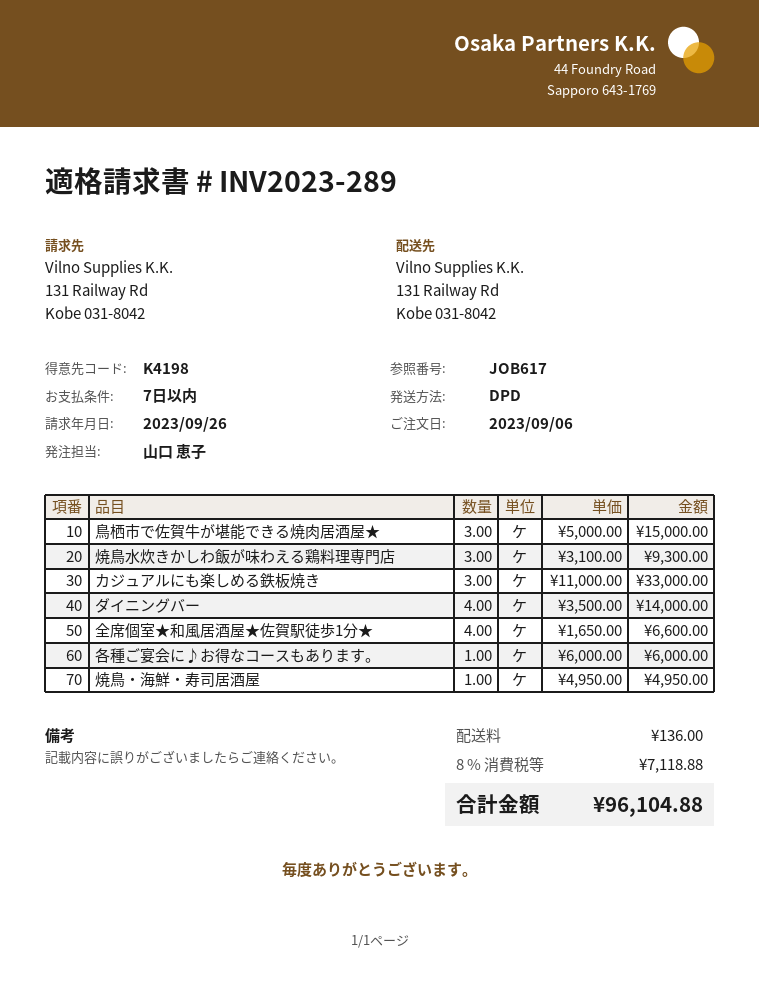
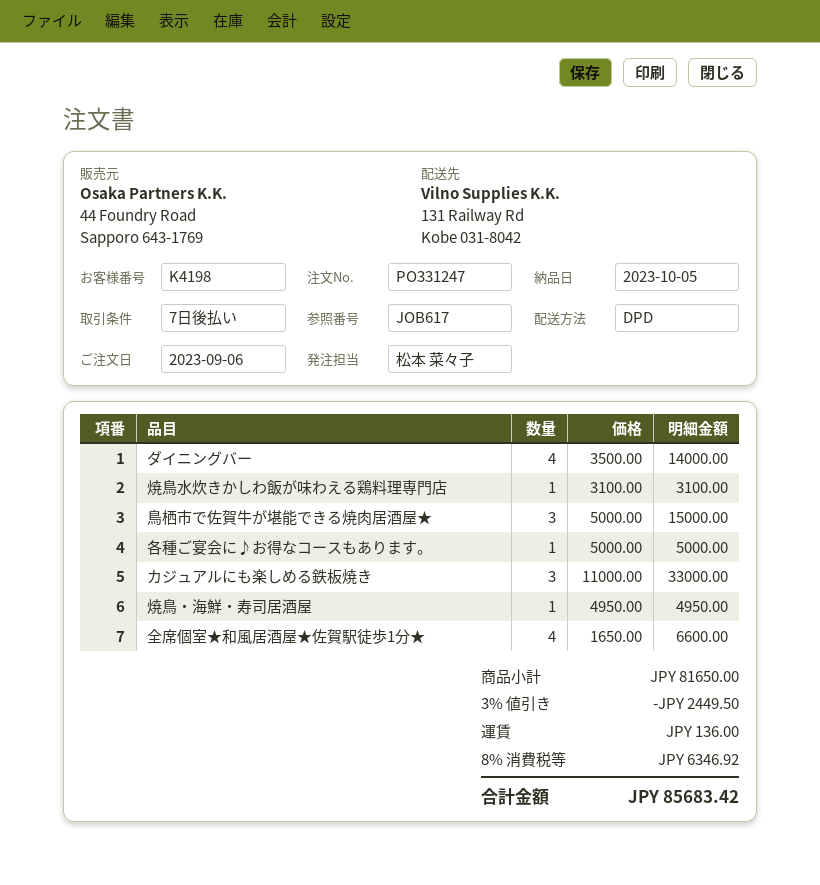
ordered by: 山口 恵子 -> 松本 菜々子
焼鳥水炊きかしわ飯が味わえる鶏料理専門店: 3 x 3100.00 = 9300.00 -> 1 x 3100.00 = 3100.00
各種ご宴会に♪お得なコースもあります。: 1 x 6000.00 = 6000.00 -> 1 x 5000.00 = 5000.00
discount: none -> 3% = 2449.50
tax: 8% = 7118.88 -> 8% = 6346.92
total: 96104.88 -> 85683.42

